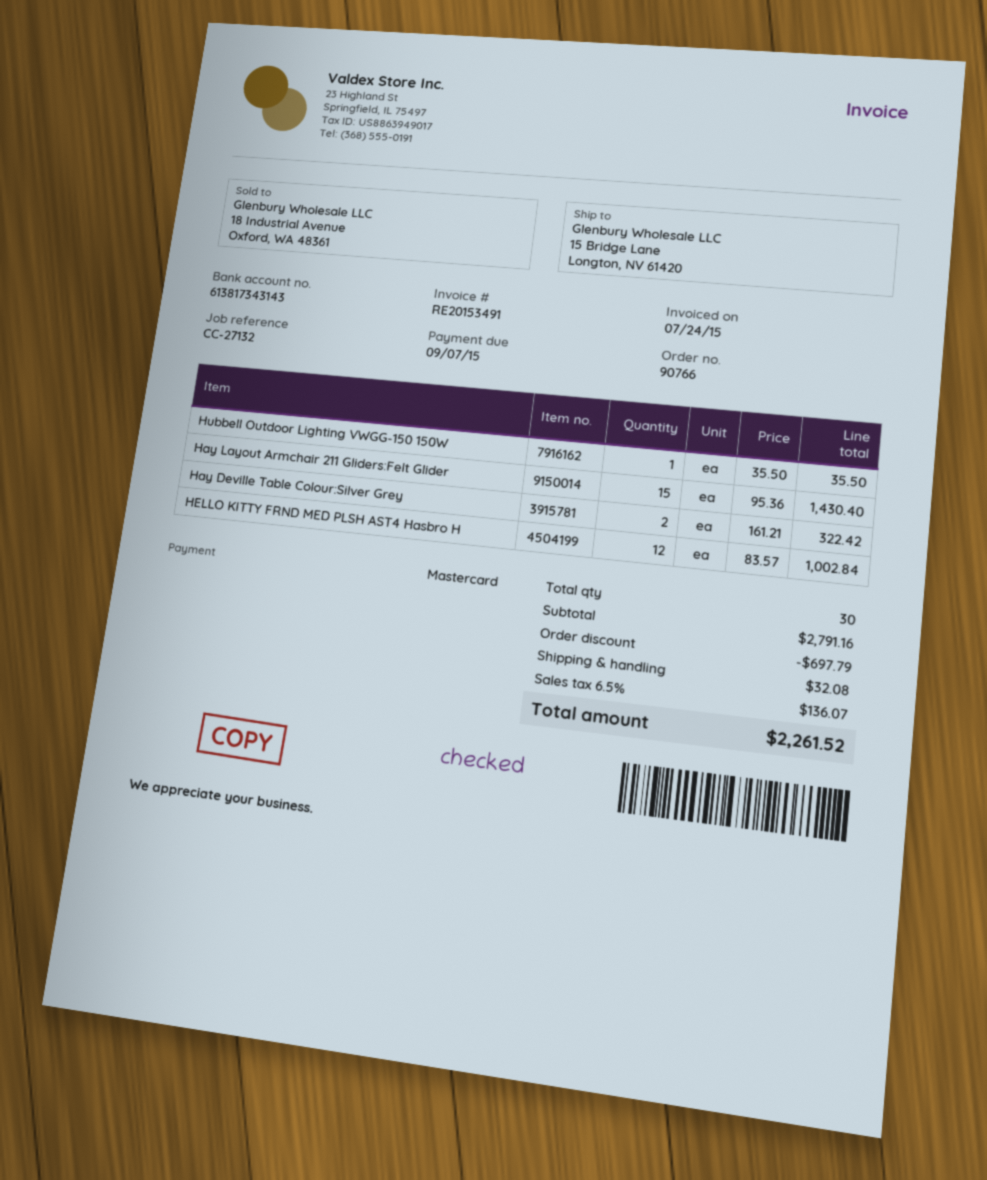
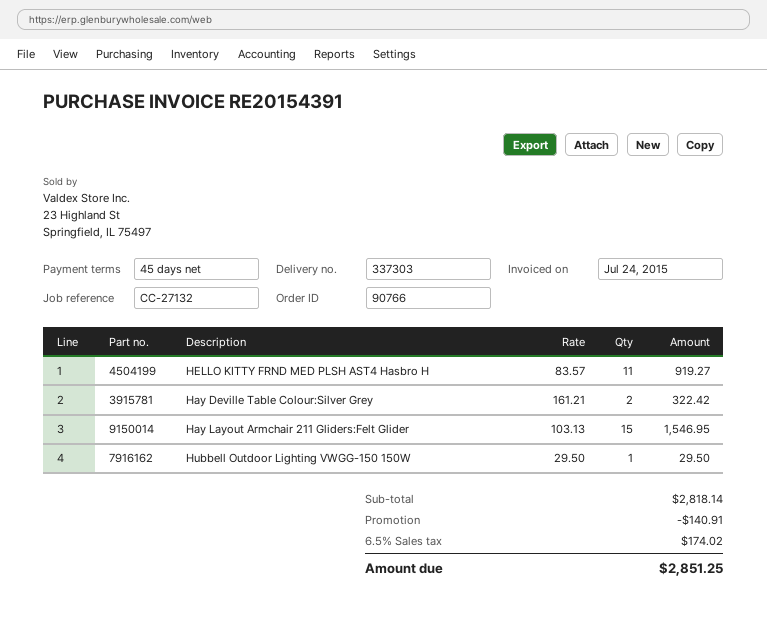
invoice number: RE20153491 -> RE20154391
Hubbell Outdoor Lighting VWGG-150 150W: 1 x 35.50 = 35.50 -> 1 x 29.50 = 29.50
Hay Layout Armchair 211 Gliders:Felt Glider: 15 x 95.36 = 1430.40 -> 15 x 103.13 = 1546.95
HELLO KITTY FRND MED PLSH AST4 Hasbro H: 12 x 83.57 = 1002.84 -> 11 x 83.57 = 919.27
subtotal: 2791.16 -> 2818.14
discount: 697.79 -> 140.91
shipping: 32.08 -> none
tax: 6.5% = 136.07 -> 6.5% = 174.02
total: 2261.52 -> 2851.25

